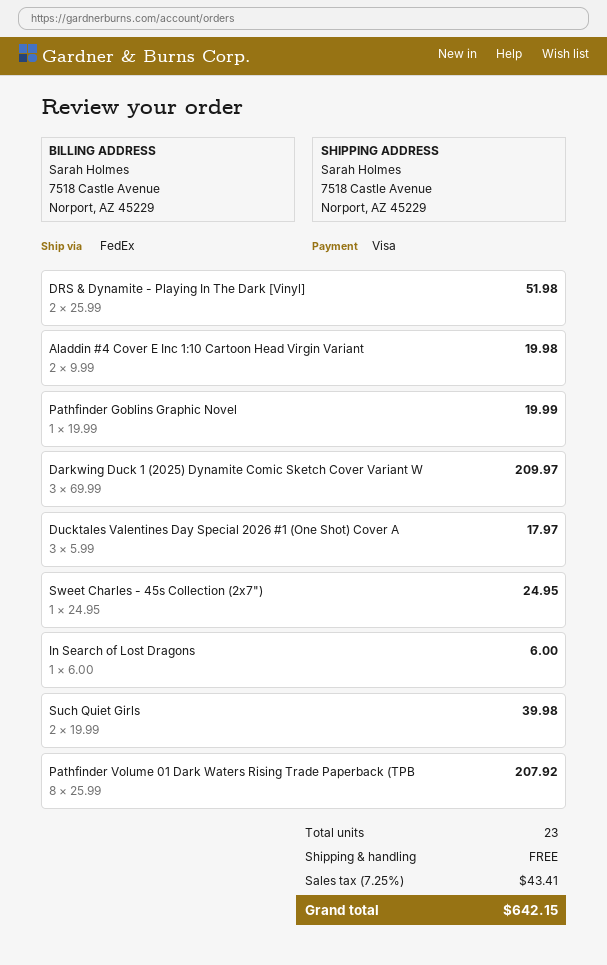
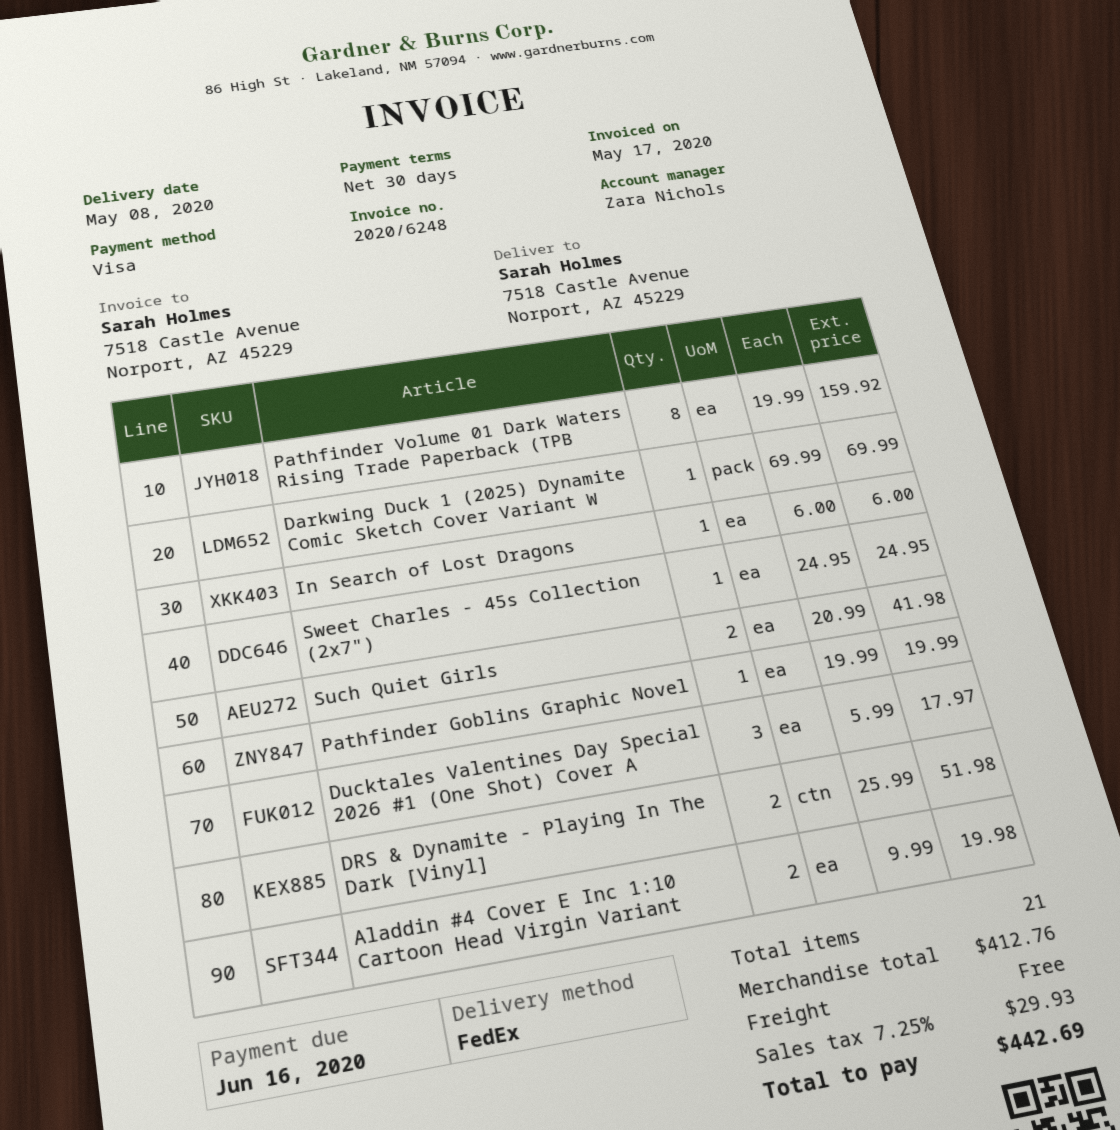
Darkwing Duck 1 (2025) Dynamite Comic Sketch Cover Variant W: 3 x 69.99 = 209.97 -> 1 x 69.99 = 69.99
Such Quiet Girls: 2 x 19.99 = 39.98 -> 2 x 20.99 = 41.98
Pathfinder Volume 01 Dark Waters Rising Trade Paperback (TPB: 8 x 25.99 = 207.92 -> 8 x 19.99 = 159.92
total quantity: 23 -> 21
tax: 7.25% = 43.41 -> 7.25% = 29.93
total: 642.15 -> 442.69

